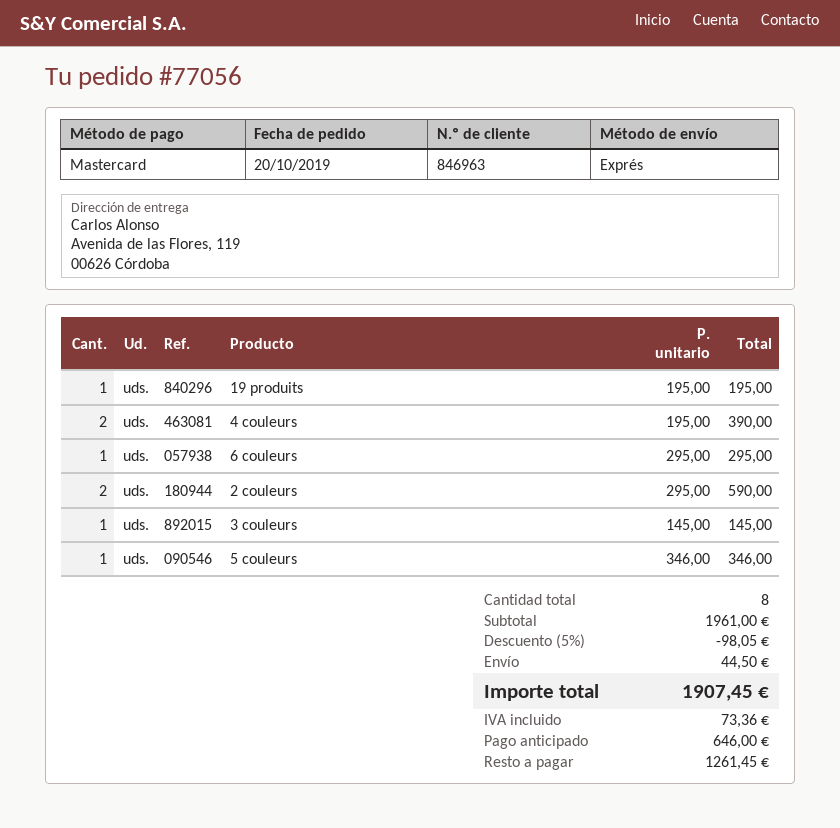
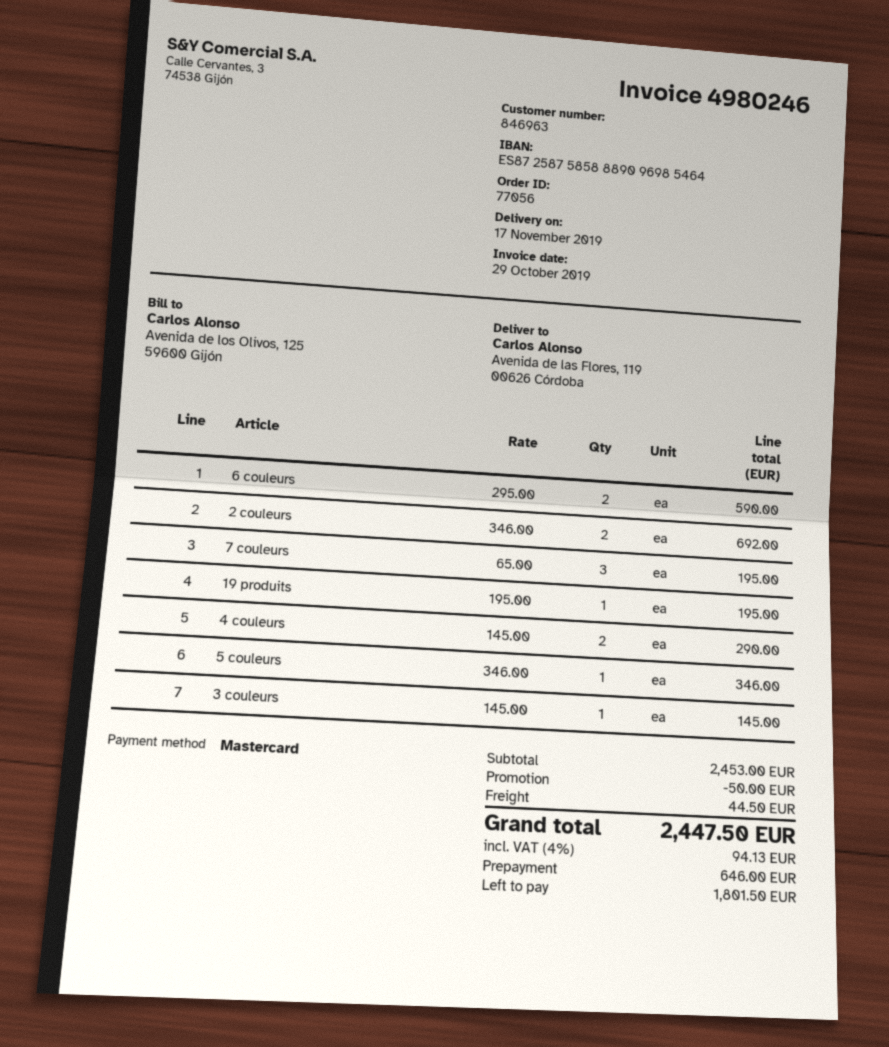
4 couleurs: 2 x 195.00 = 390.00 -> 2 x 145.00 = 290.00
6 couleurs: 1 x 295.00 = 295.00 -> 2 x 295.00 = 590.00
2 couleurs: 2 x 295.00 = 590.00 -> 2 x 346.00 = 692.00
7 couleurs: none -> 3 x 65.00 = 195.00
subtotal: 1961.00 -> 2453.00
discount: 98.05 -> 50.00
tax: 73.36 -> 94.13
total: 1907.45 -> 2447.50
balance: 1261.45 -> 1801.50

